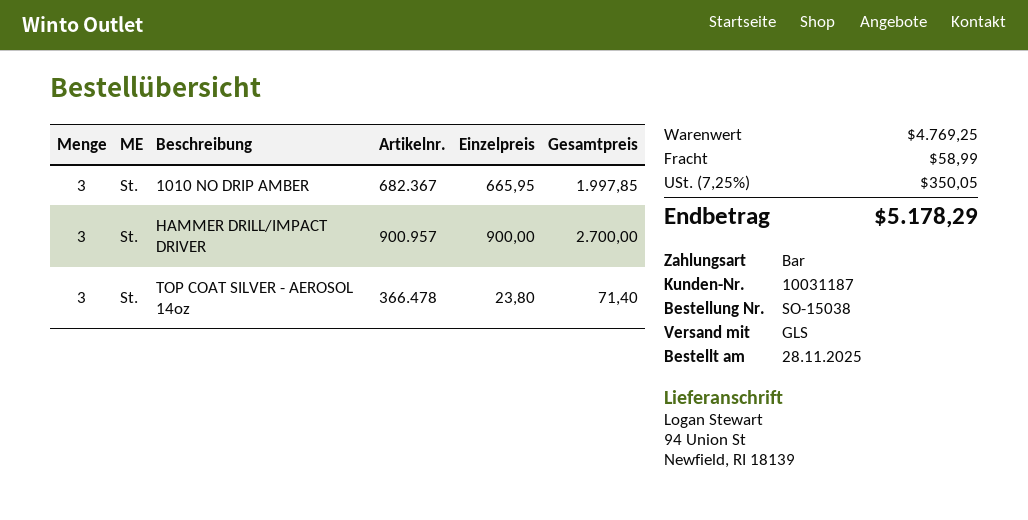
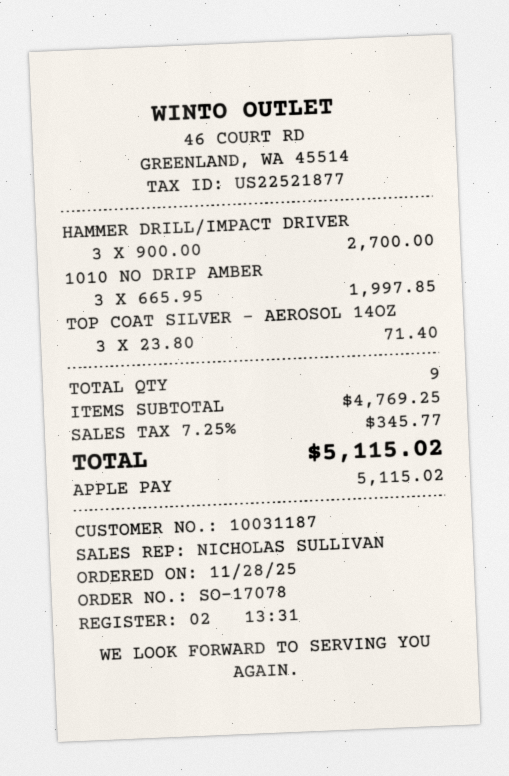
order number: SO-15038 -> SO-17078
payment method: cash -> Apple Pay
shipping: 58.99 -> none
tax: 7.25% = 350.05 -> 7.25% = 345.77
total: 5178.29 -> 5115.02

